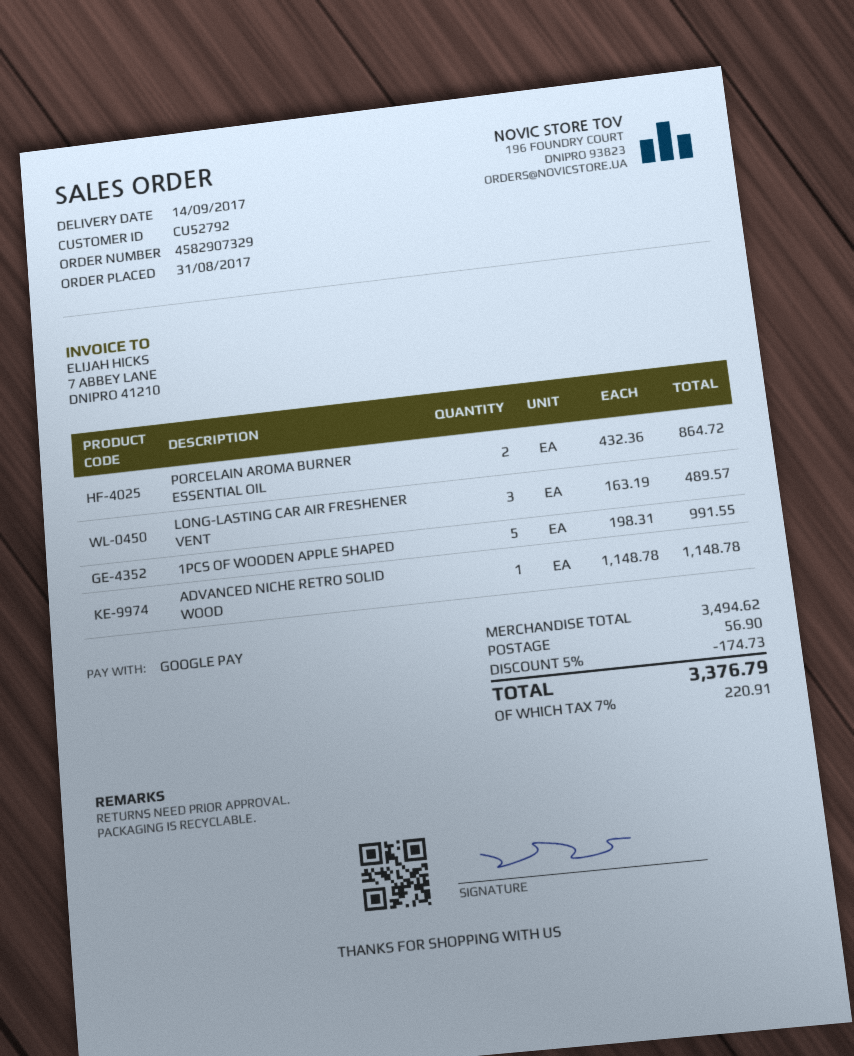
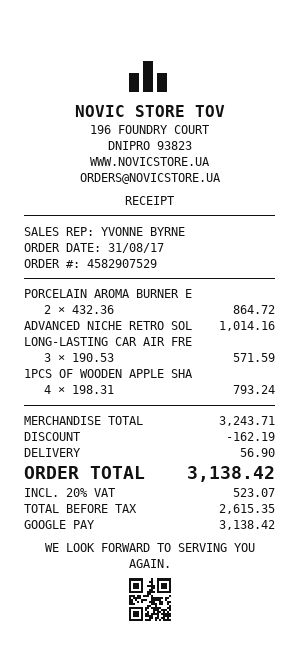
order number: 4582907329 -> 4582907529
LONG-LASTING CAR AIR FRESHENER VENT: 3 x 163.19 = 489.57 -> 3 x 190.53 = 571.59
1PCS OF WOODEN APPLE SHAPED: 5 x 198.31 = 991.55 -> 4 x 198.31 = 793.24
ADVANCED NICHE RETRO SOLID WOOD: 1 x 1148.78 = 1148.78 -> 1 x 1014.16 = 1014.16
subtotal: 3494.62 -> 3243.71
discount: 174.73 -> 162.19
tax: 7% = 220.91 -> 20% = 523.07
total: 3376.79 -> 3138.42

